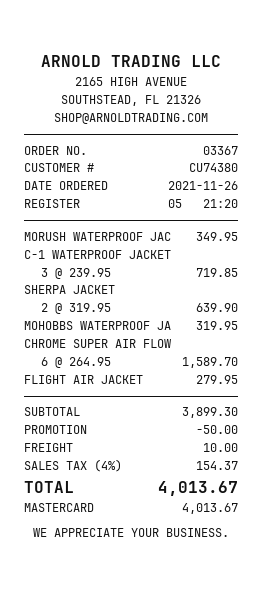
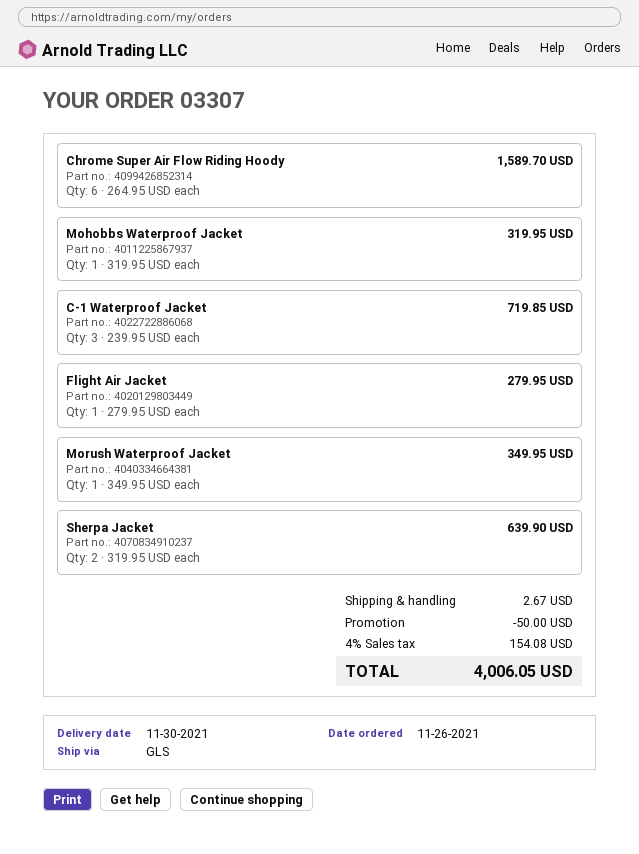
order number: 03367 -> 03307
shipping: 10.00 -> 2.67
tax: 4% = 154.37 -> 4% = 154.08
total: 4013.67 -> 4006.05

